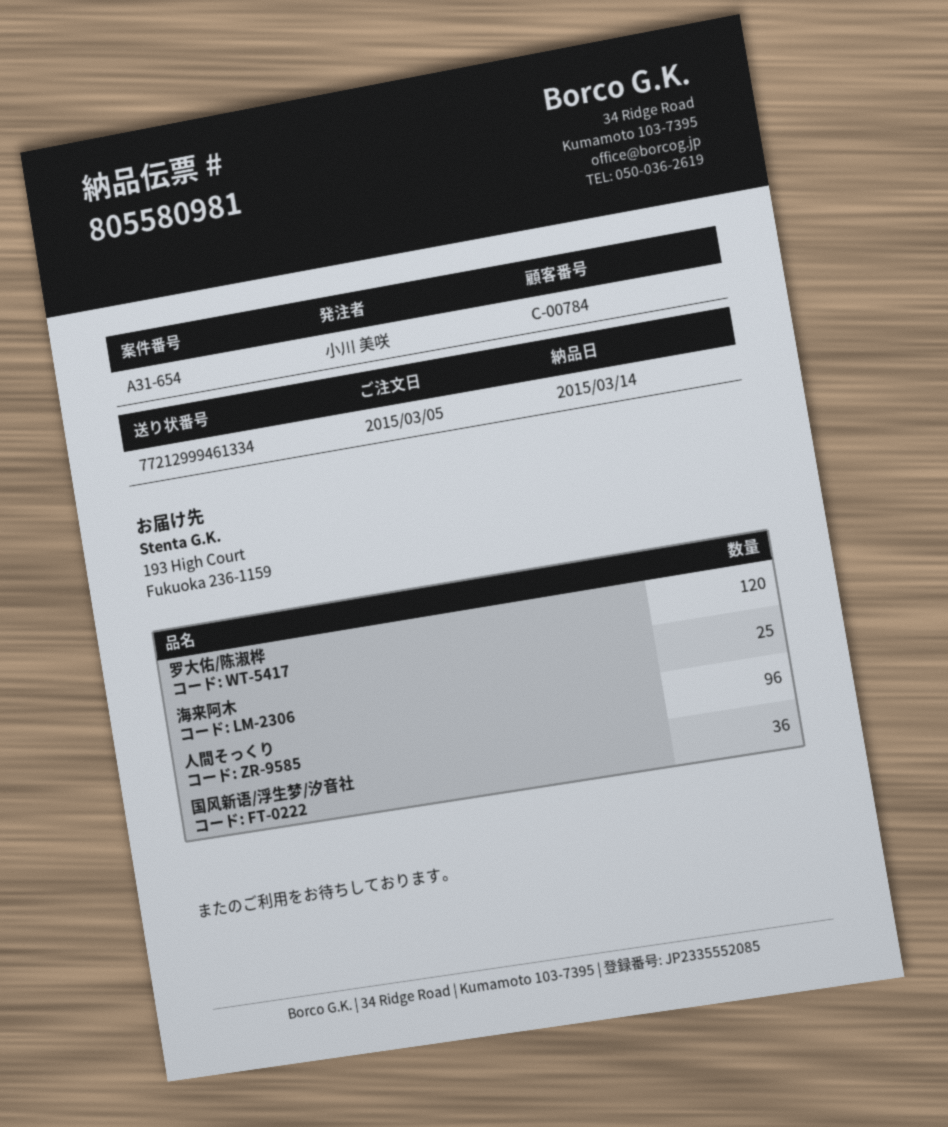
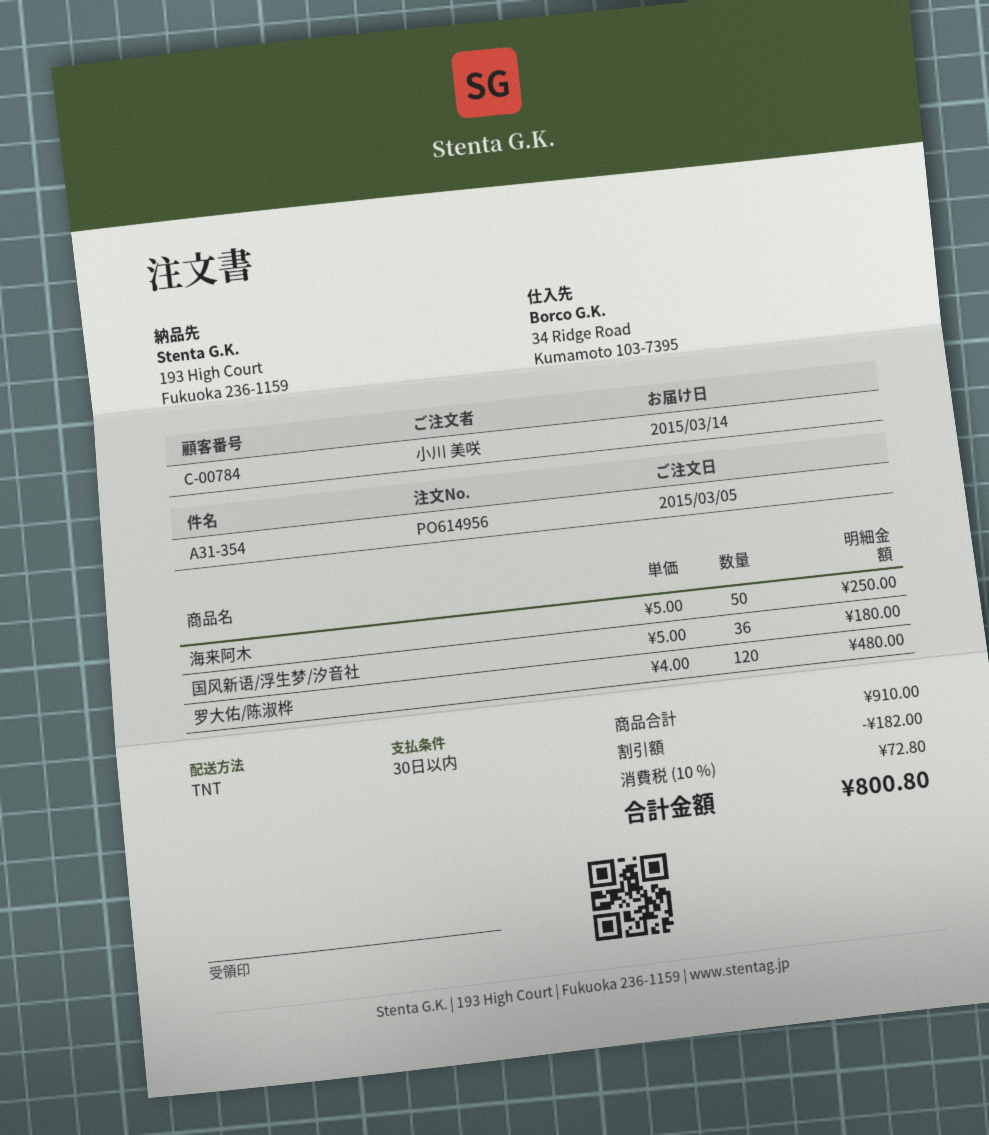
reference: A31-654 -> A31-354
海来阿木: 25 -> 50
人間そっくり: 96 -> none

